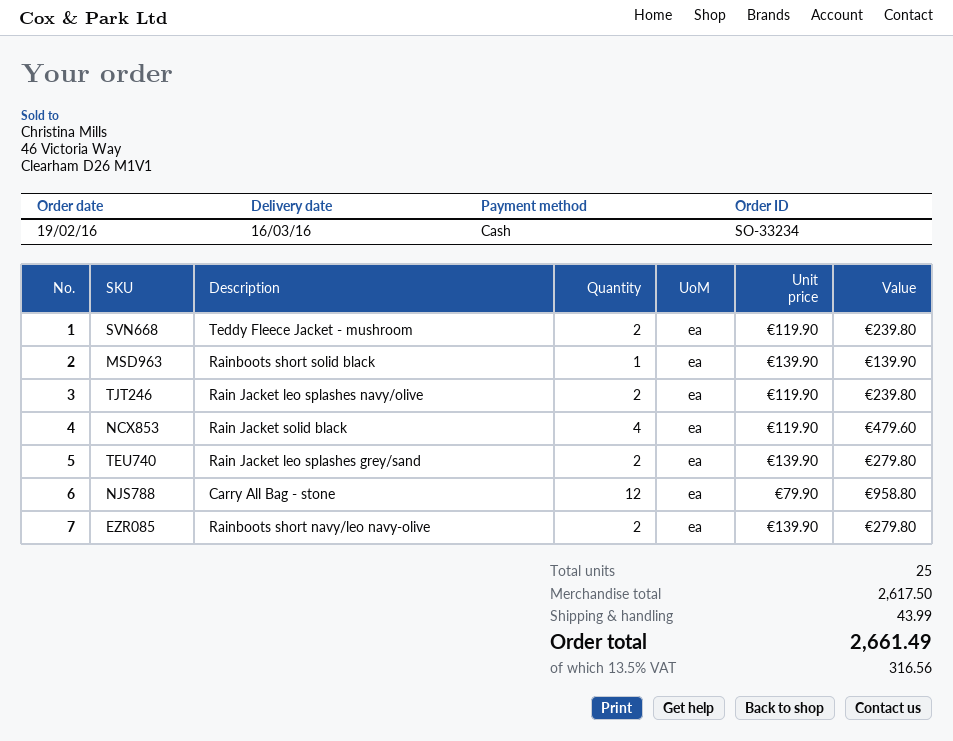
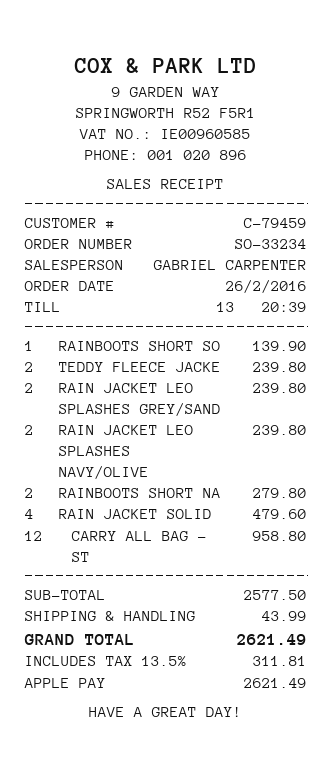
order date: 2016-02-19 -> 2016-02-26
payment method: cash -> Apple Pay
Rain Jacket leo splashes grey/sand: 2 for 279.80 -> 2 for 239.80
subtotal: 2617.50 -> 2577.50
tax: 13.5% = 316.56 -> 13.5% = 311.81
total: 2661.49 -> 2621.49

